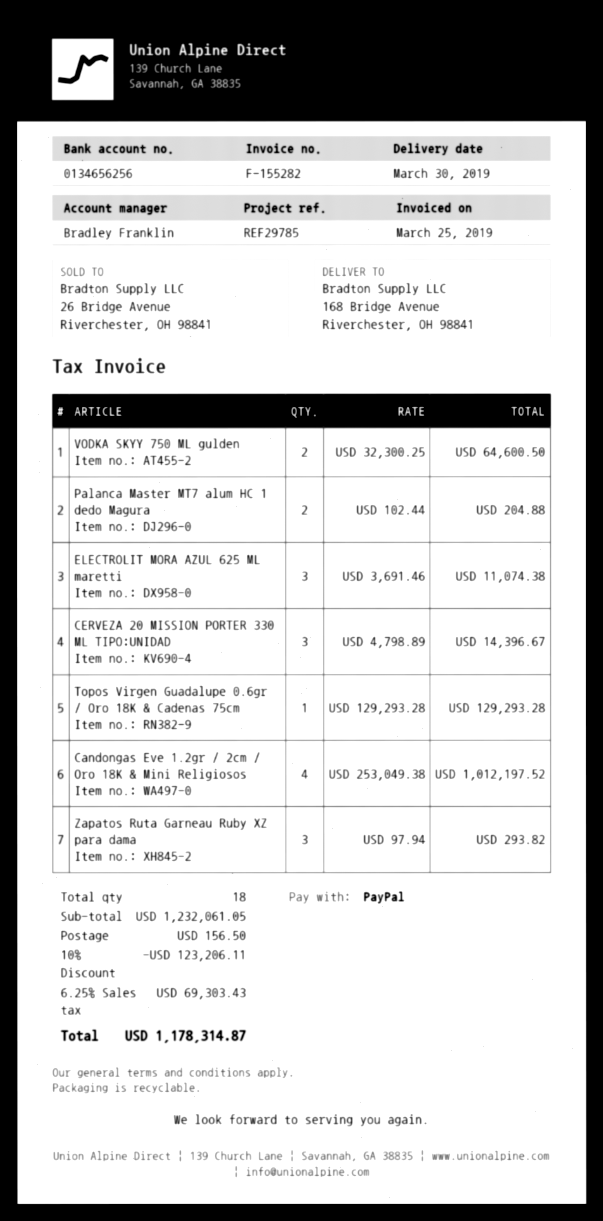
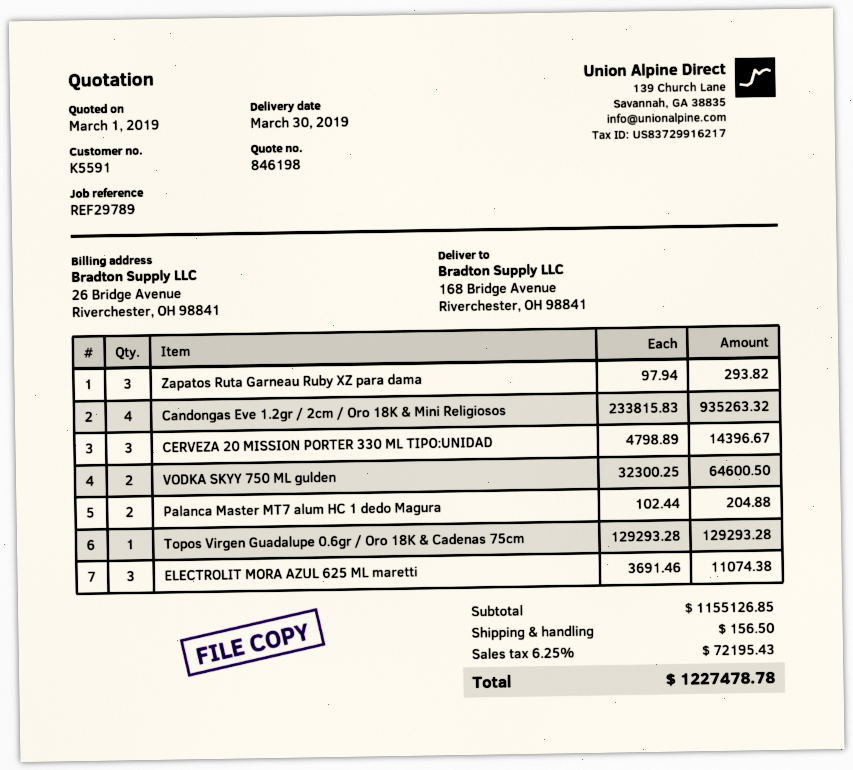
reference: REF29785 -> REF29789
Candongas Eve 1.2gr / 2cm / Oro 18K & Mini Religiosos: 4 x 253049.38 = 1012197.52 -> 4 x 233815.83 = 935263.32
subtotal: 1232061.05 -> 1155126.85
discount: 10% = 123206.11 -> none
tax: 6.25% = 69303.43 -> 6.25% = 72195.43
total: 1178314.87 -> 1227478.78

